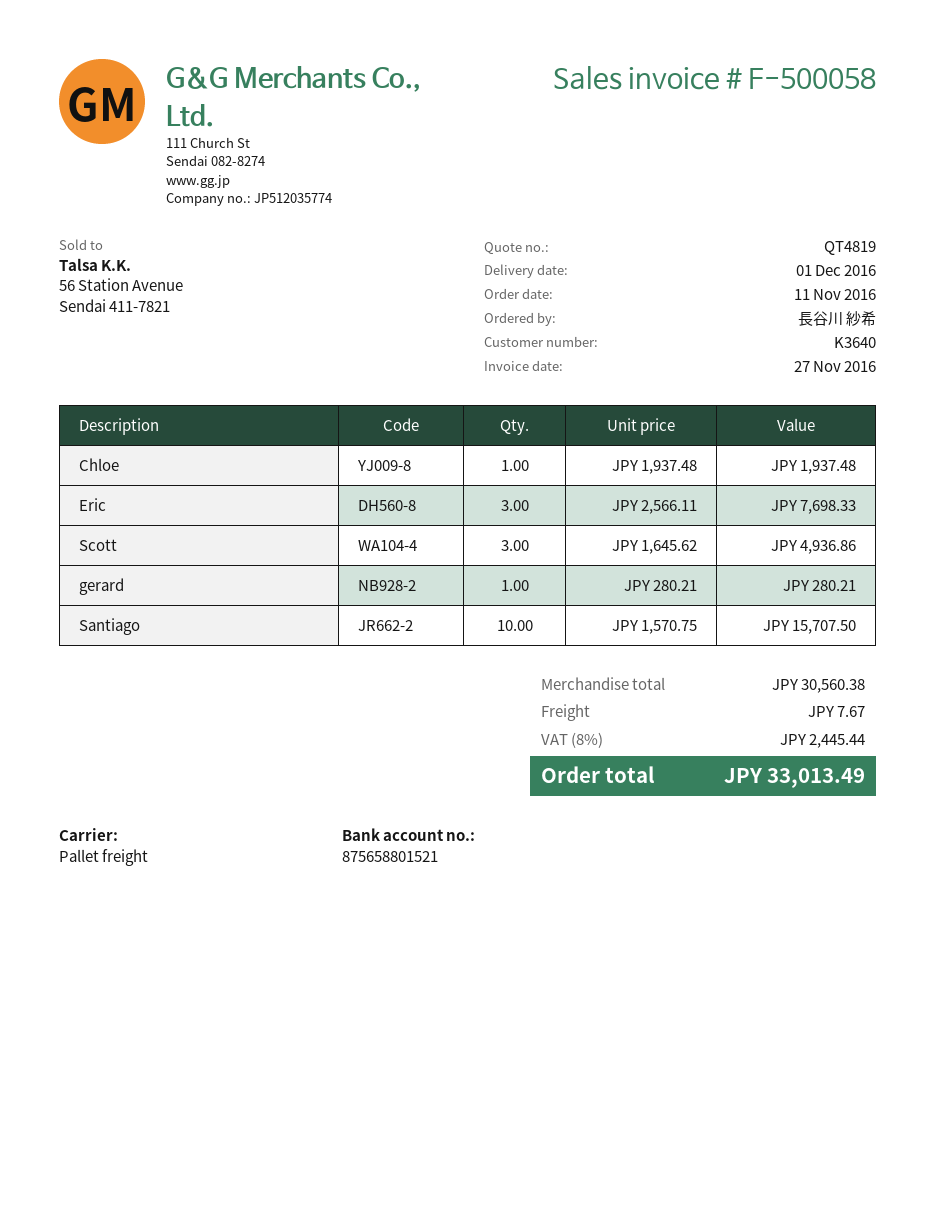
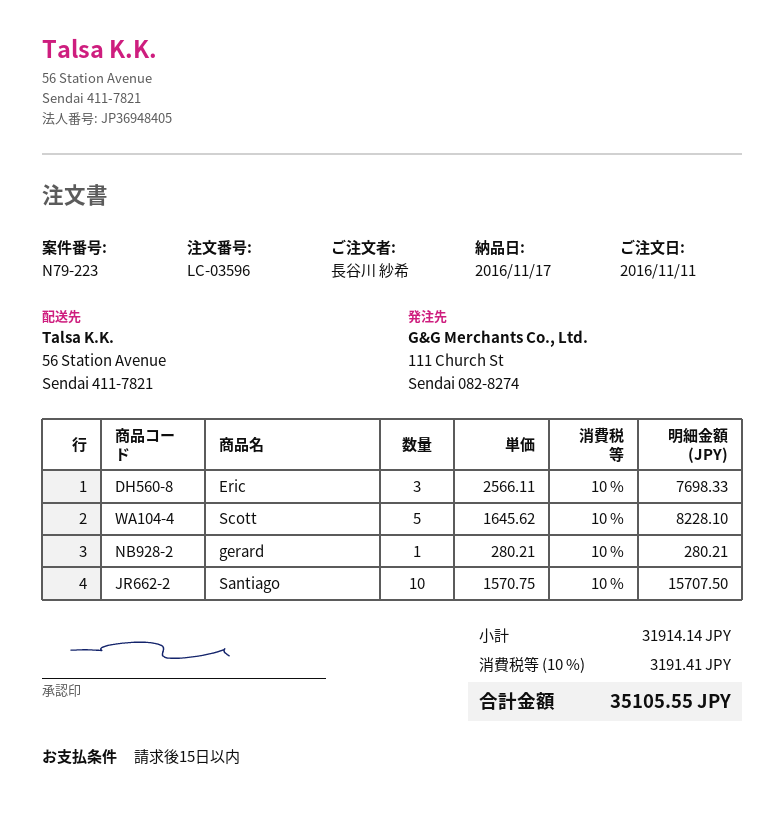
delivery date: 2016-12-01 -> 2016-11-17
Chloe: 1 x 1937.48 = 1937.48 -> none
Scott: 3 x 1645.62 = 4936.86 -> 5 x 1645.62 = 8228.10
subtotal: 30560.38 -> 31914.14
shipping: 7.67 -> none
tax: 8% = 2445.44 -> 10% = 3191.41
total: 33013.49 -> 35105.55

